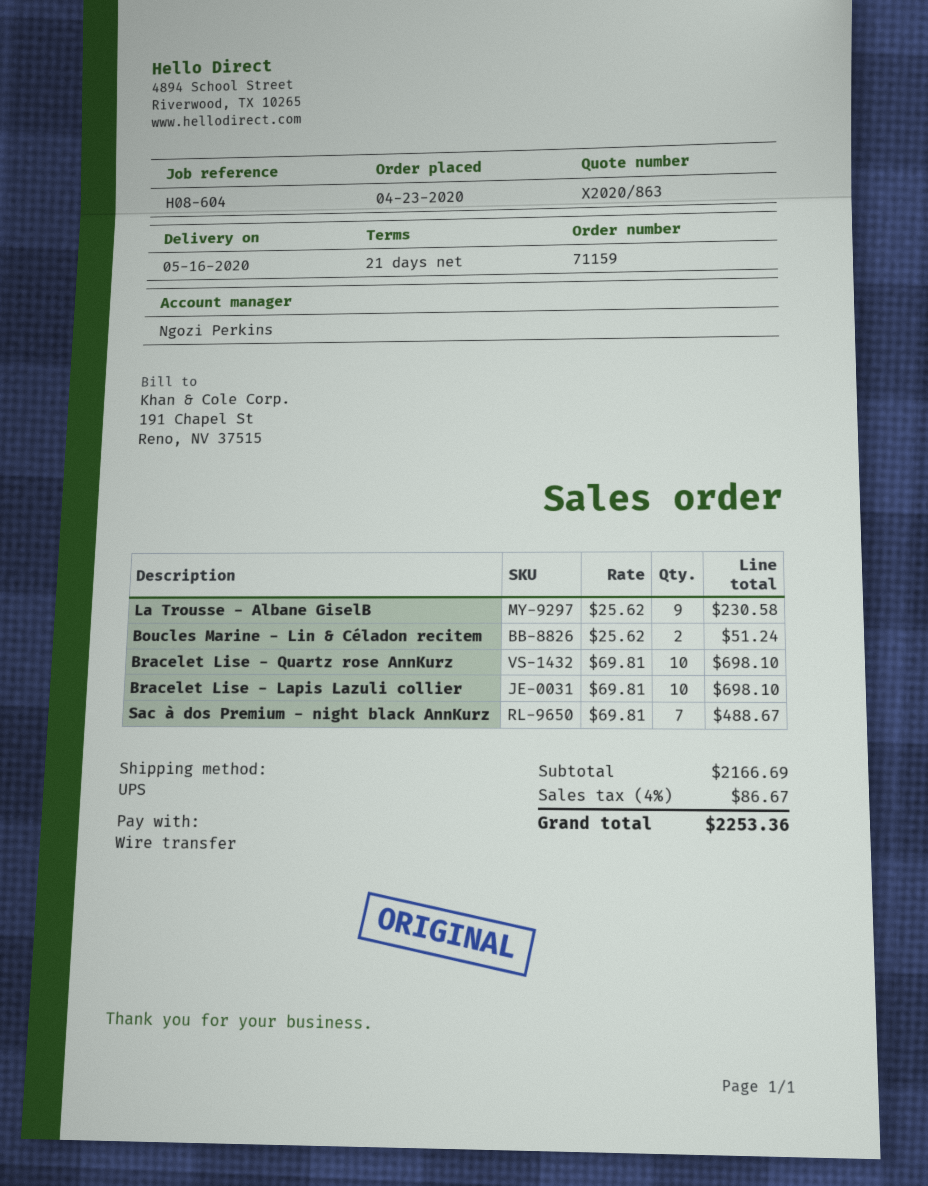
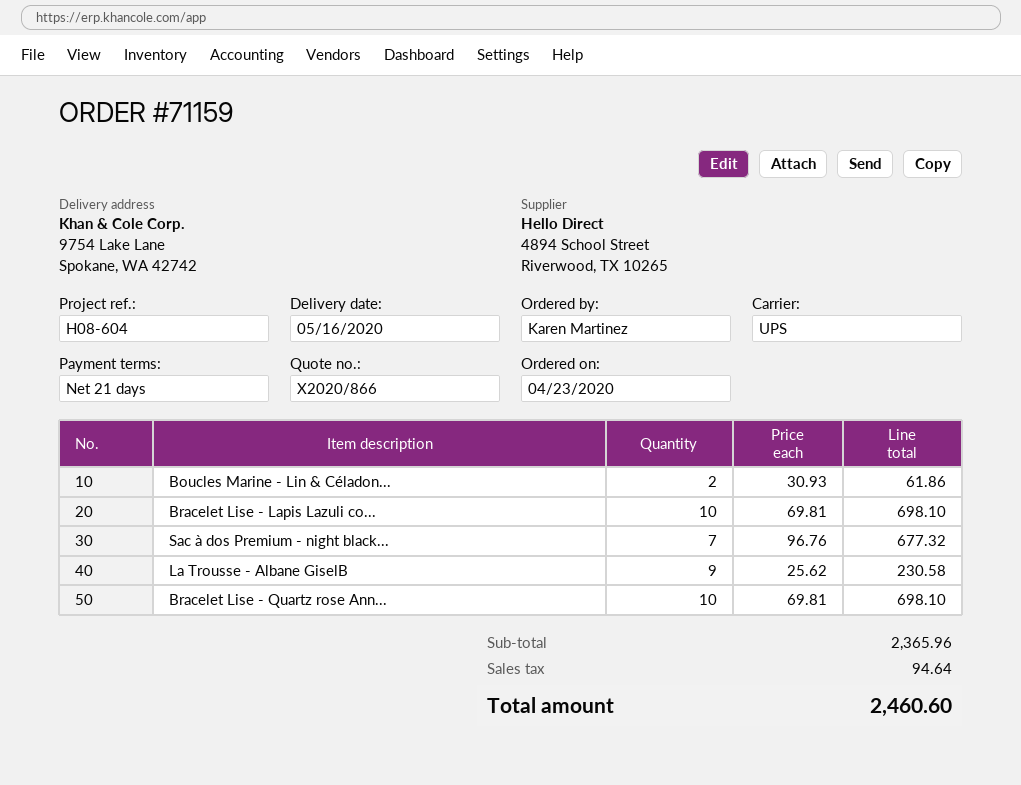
quote number: X2020/863 -> X2020/866
Boucles Marine - Lin & Céladon recitem: 2 x 25.62 = 51.24 -> 2 x 30.93 = 61.86
Sac à dos Premium - night black AnnKurz: 7 x 69.81 = 488.67 -> 7 x 96.76 = 677.32
subtotal: 2166.69 -> 2365.96
tax: 86.67 -> 94.64
total: 2253.36 -> 2460.60

